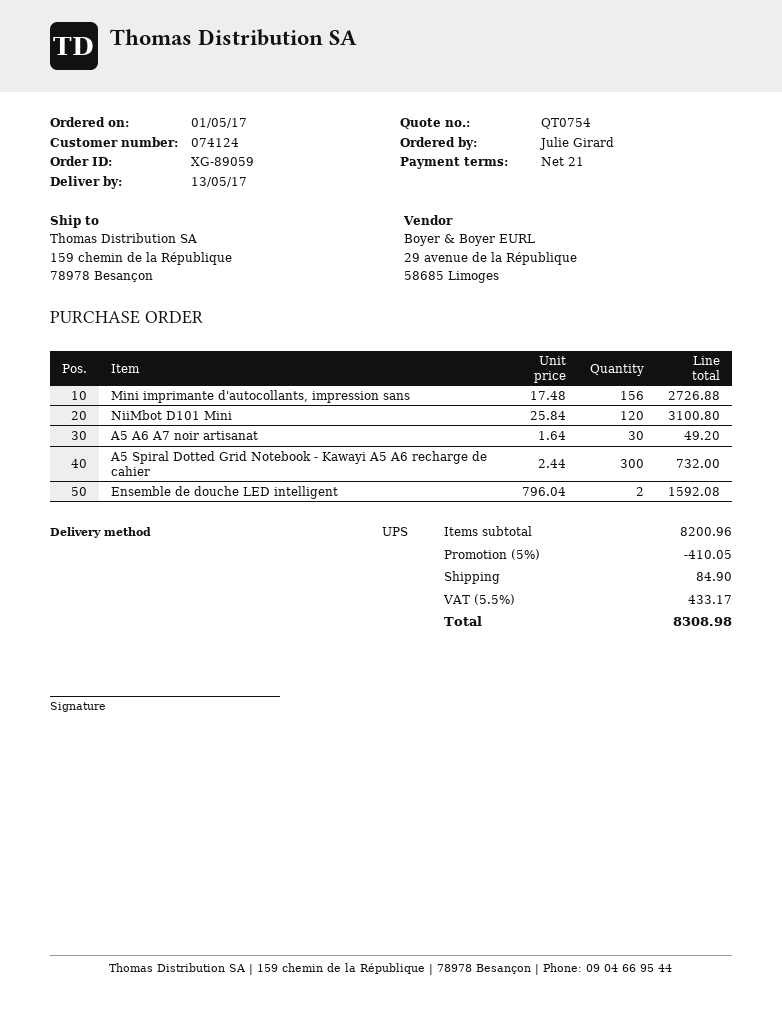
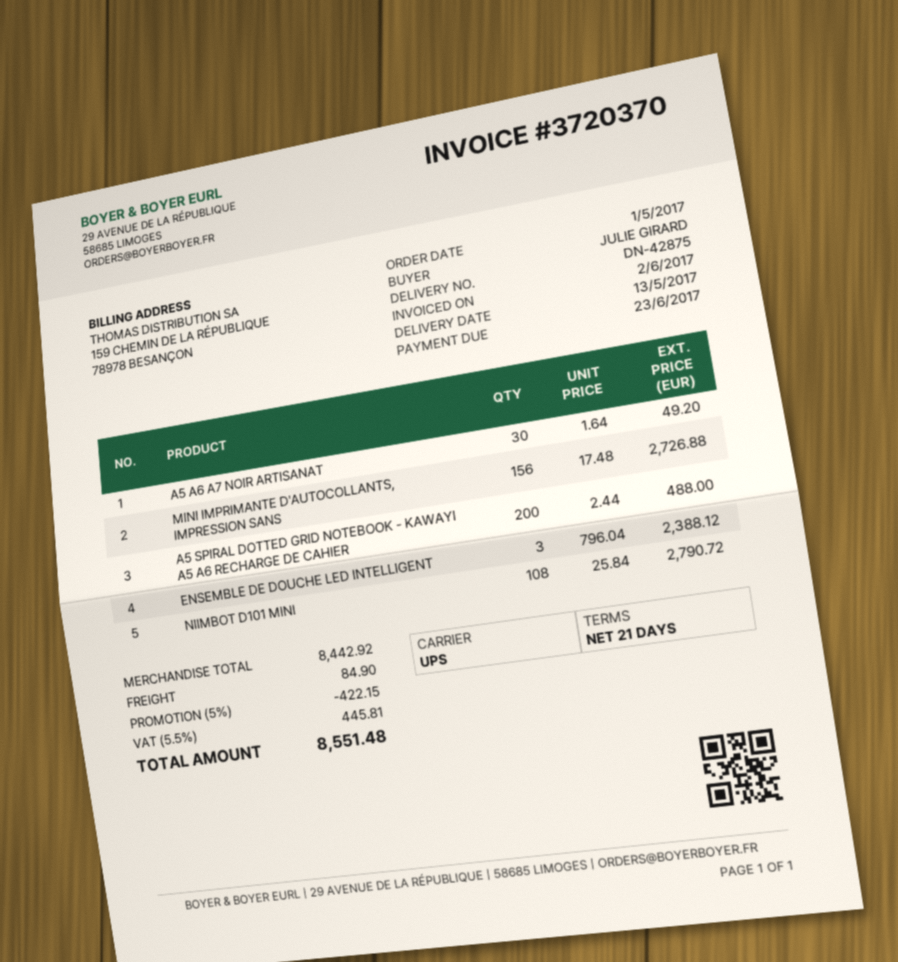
NiiMbot D101 Mini: 120 x 25.84 = 3100.80 -> 108 x 25.84 = 2790.72
A5 Spiral Dotted Grid Notebook - Kawayi A5 A6 recharge de cahier: 300 x 2.44 = 732.00 -> 200 x 2.44 = 488.00
Ensemble de douche LED intelligent: 2 x 796.04 = 1592.08 -> 3 x 796.04 = 2388.12
subtotal: 8200.96 -> 8442.92
discount: 5% = 410.05 -> 5% = 422.15
tax: 5.5% = 433.17 -> 5.5% = 445.81
total: 8308.98 -> 8551.48

